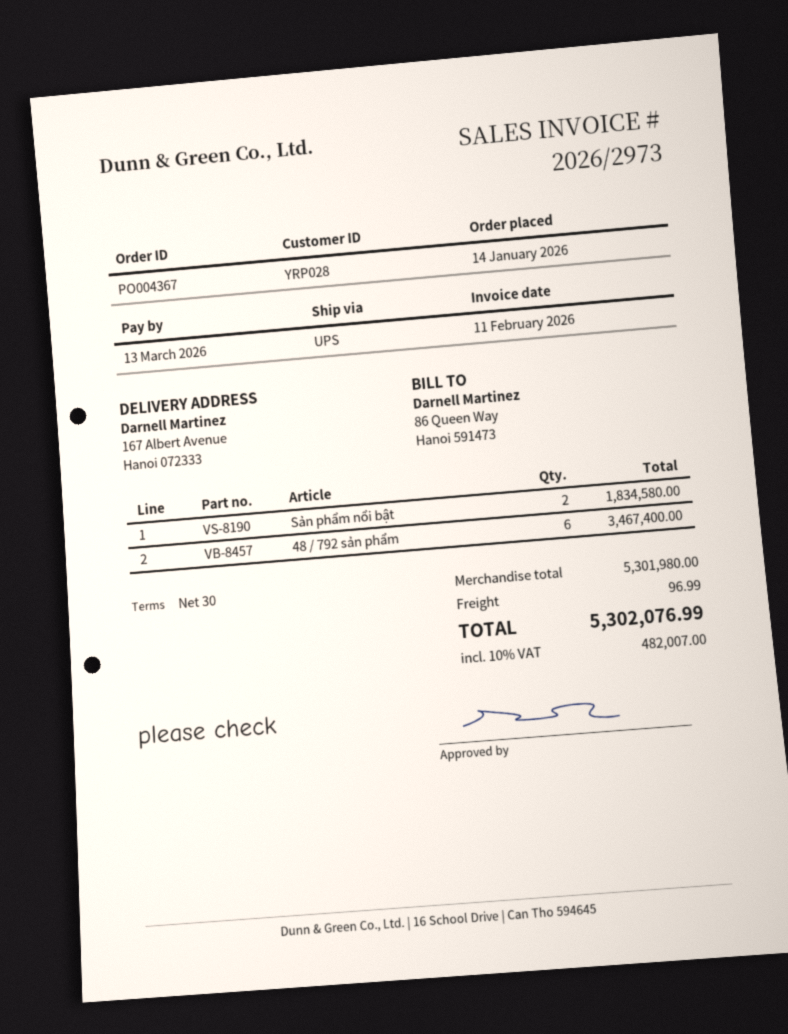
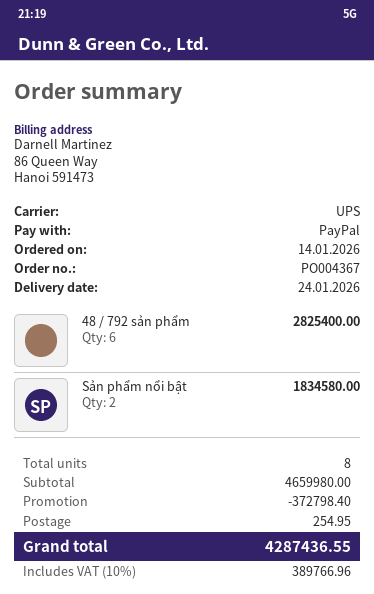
48 / 792 sản phẩm: 6 for 3467400.00 -> 6 for 2825400.00
subtotal: 5301980.00 -> 4659980.00
discount: none -> 372798.40
shipping: 96.99 -> 254.95
tax: 10% = 482007.00 -> 10% = 389766.96
total: 5302076.99 -> 4287436.55

